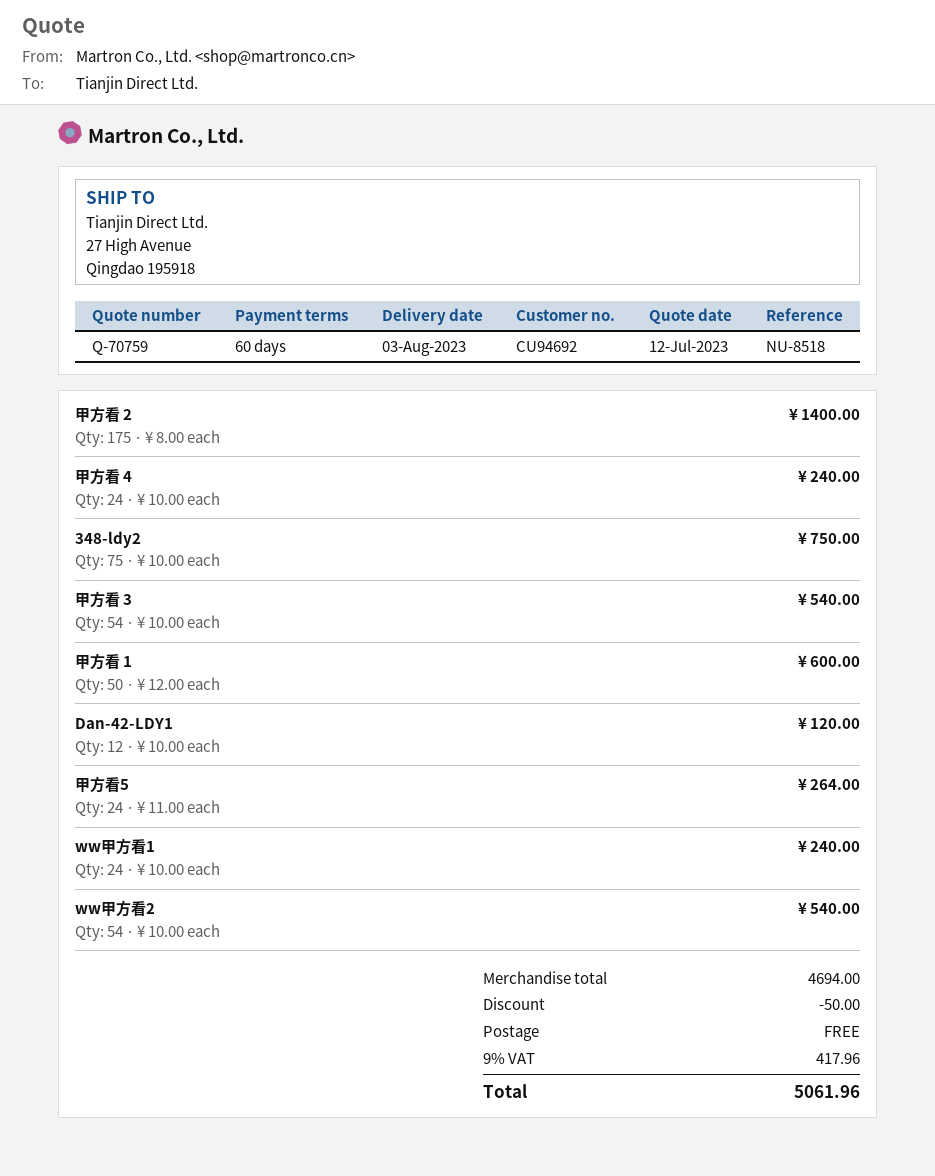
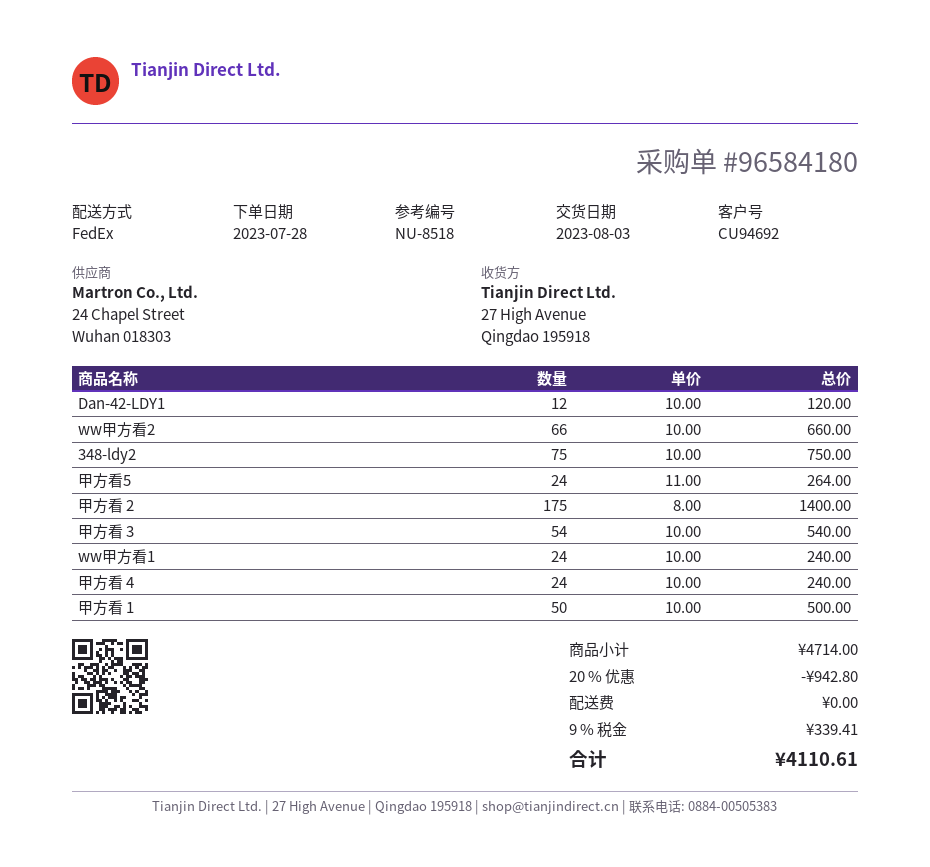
甲方看 1: 50 x 12.00 = 600.00 -> 50 x 10.00 = 500.00
ww甲方看2: 54 x 10.00 = 540.00 -> 66 x 10.00 = 660.00
subtotal: 4694.00 -> 4714.00
discount: 50.00 -> 942.80
tax: 9% = 417.96 -> 9% = 339.41
total: 5061.96 -> 4110.61

